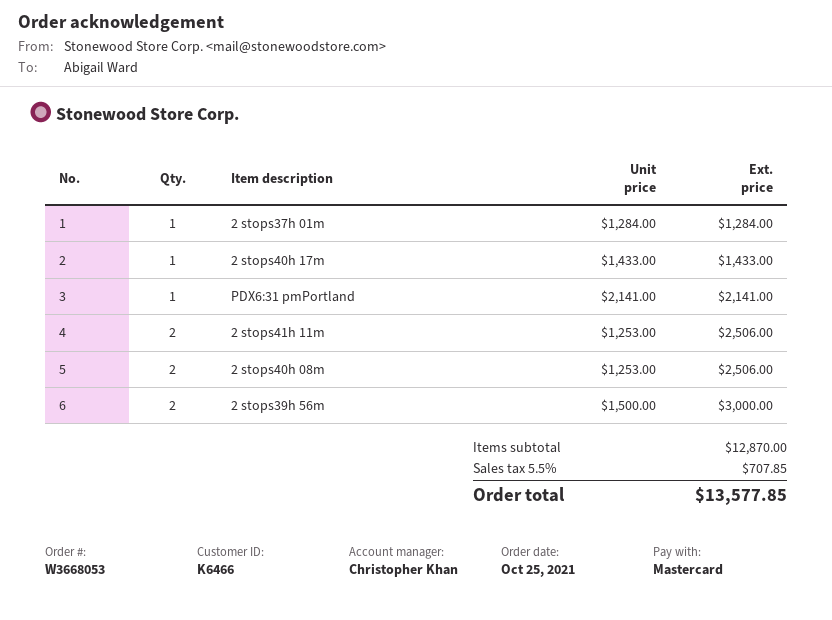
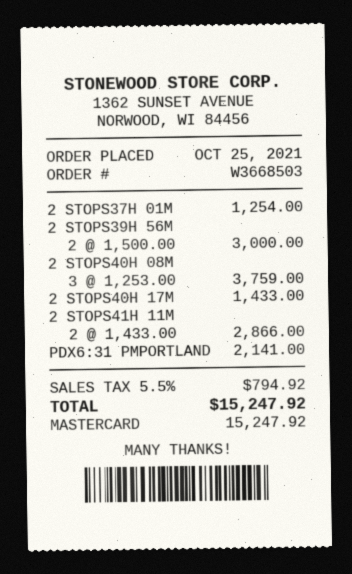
order number: W3668053 -> W3668503
2 stops37h 01m: 1 x 1284.00 = 1284.00 -> 1 x 1254.00 = 1254.00
2 stops41h 11m: 2 x 1253.00 = 2506.00 -> 2 x 1433.00 = 2866.00
2 stops40h 08m: 2 x 1253.00 = 2506.00 -> 3 x 1253.00 = 3759.00
tax: 5.5% = 707.85 -> 5.5% = 794.92
total: 13577.85 -> 15247.92

